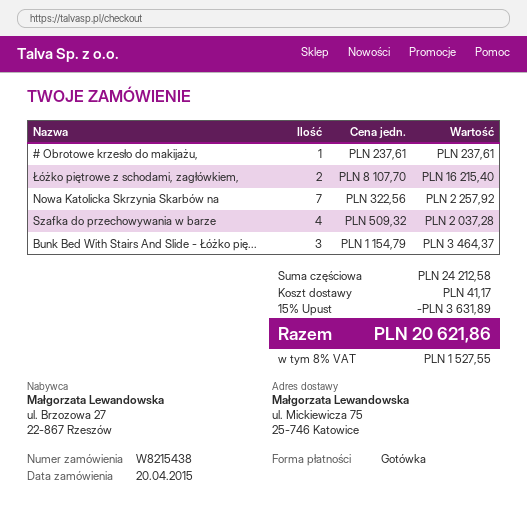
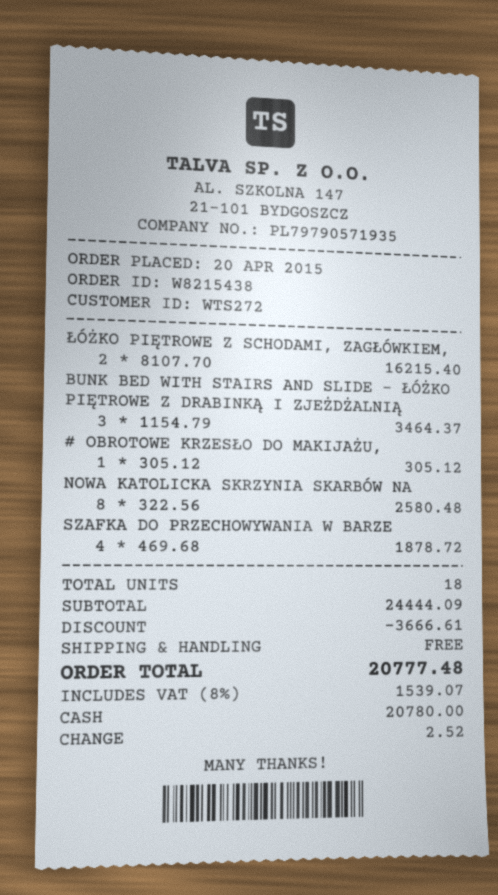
# Obrotowe krzesło do makijażu,: 1 x 237.61 = 237.61 -> 1 x 305.12 = 305.12
Nowa Katolicka Skrzynia Skarbów na: 7 x 322.56 = 2257.92 -> 8 x 322.56 = 2580.48
Szafka do przechowywania w barze: 4 x 509.32 = 2037.28 -> 4 x 469.68 = 1878.72
subtotal: 24212.58 -> 24444.09
discount: 3631.89 -> 3666.61
shipping: 41.17 -> 0.00
tax: 8% = 1527.55 -> 8% = 1539.07
total: 20621.86 -> 20777.48

